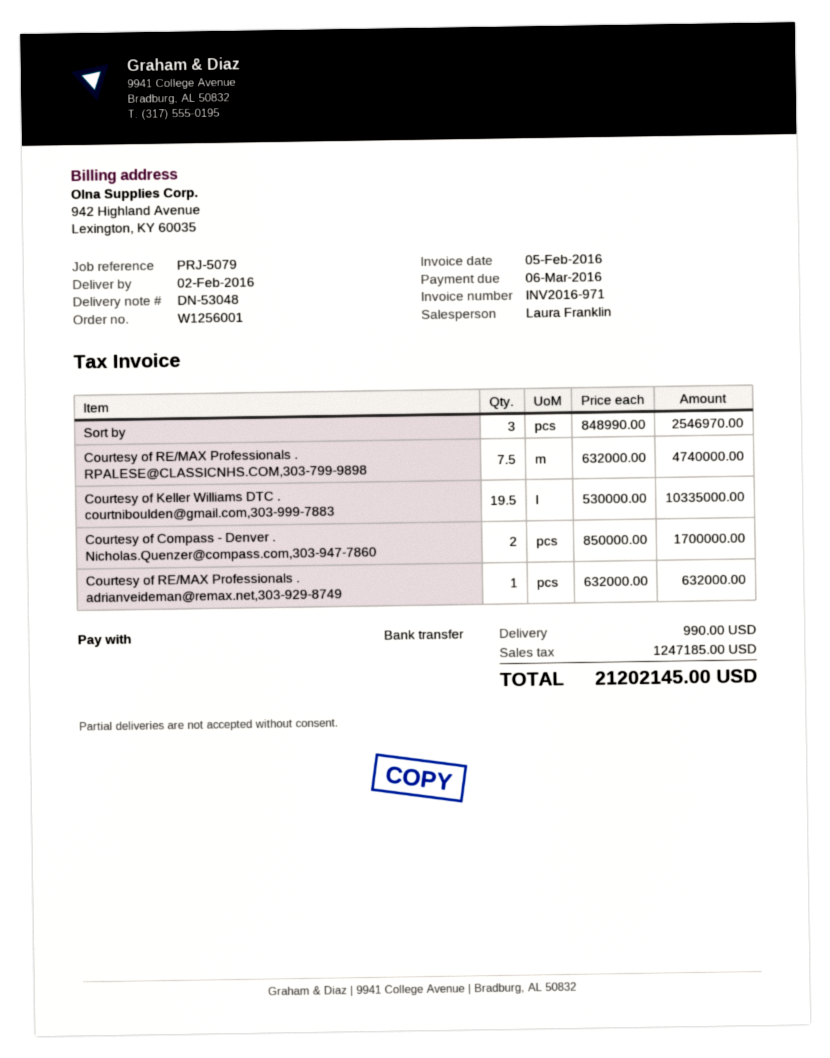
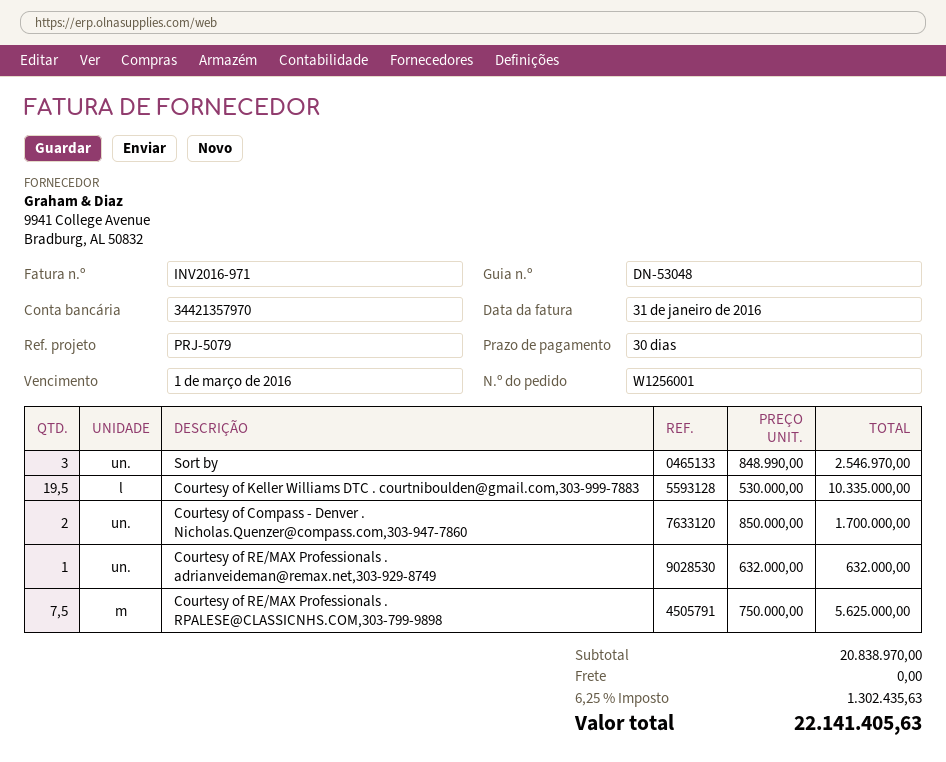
invoice date: 2016-02-05 -> 2016-01-31
due date: 2016-03-06 -> 2016-03-01
Courtesy of RE/MAX Professionals . RPALESE@CLASSICNHS.COM,303-799-9898: 7.5 x 632000.00 = 4740000.00 -> 7.5 x 750000.00 = 5625000.00
shipping: 990.00 -> 0.00
tax: 1247185.00 -> 1302435.63
total: 21202145.00 -> 22141405.63

